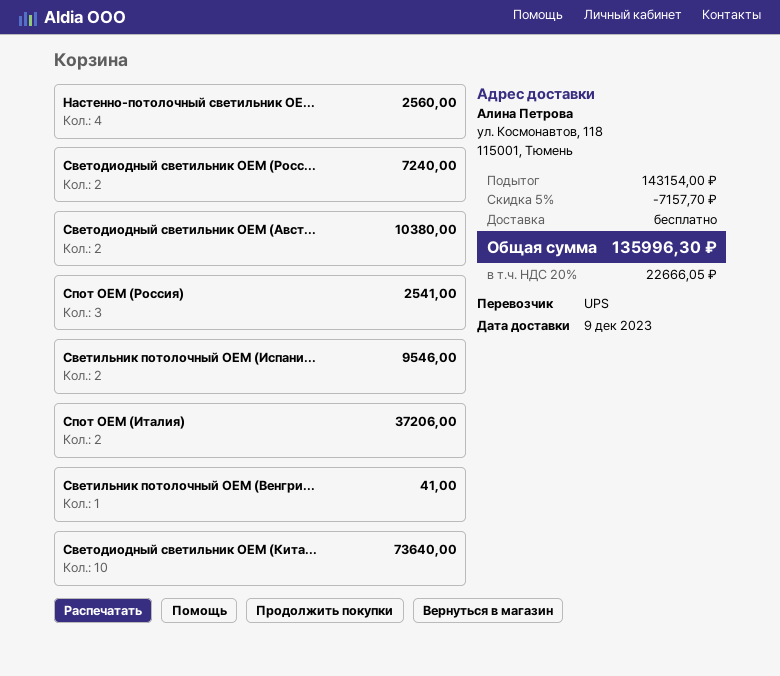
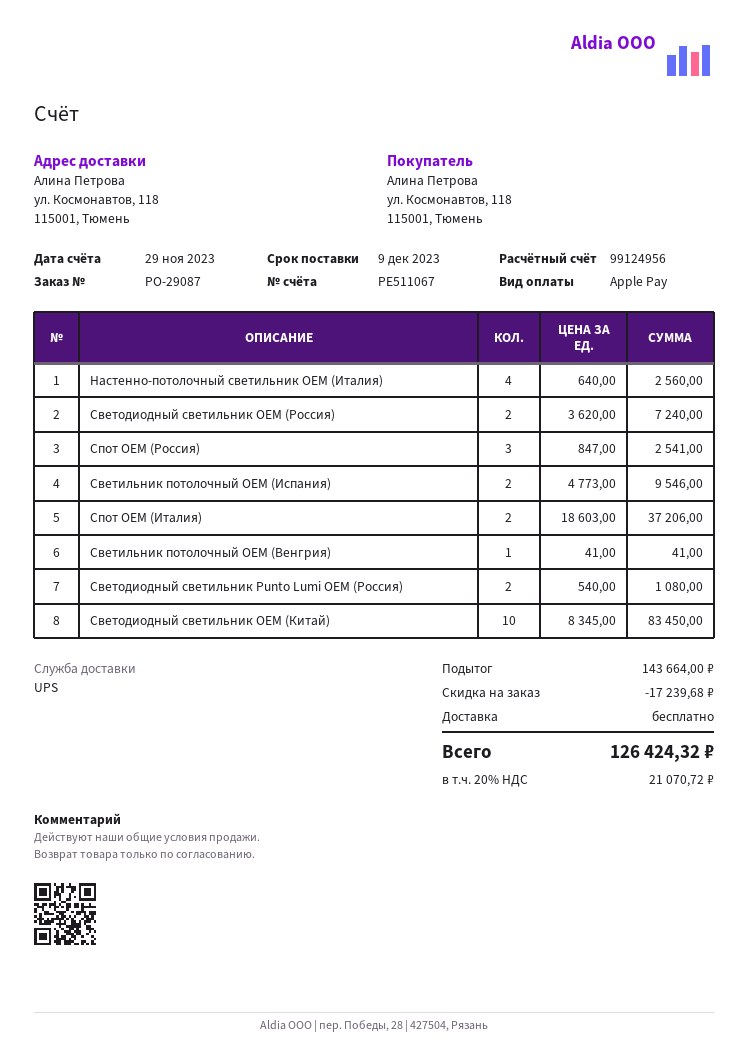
Светодиодный светильник OEM (Авст...: 2 for 10380.00 -> none
Светодиодный светильник OEM (Кита...: 10 for 73640.00 -> 10 for 83450.00
Светодиодный светильник Punto Lumi OEM (Россия): none -> 2 for 1080.00
subtotal: 143154.00 -> 143664.00
discount: 7157.70 -> 17239.68
tax: 20% = 22666.05 -> 20% = 21070.72
total: 135996.30 -> 126424.32

